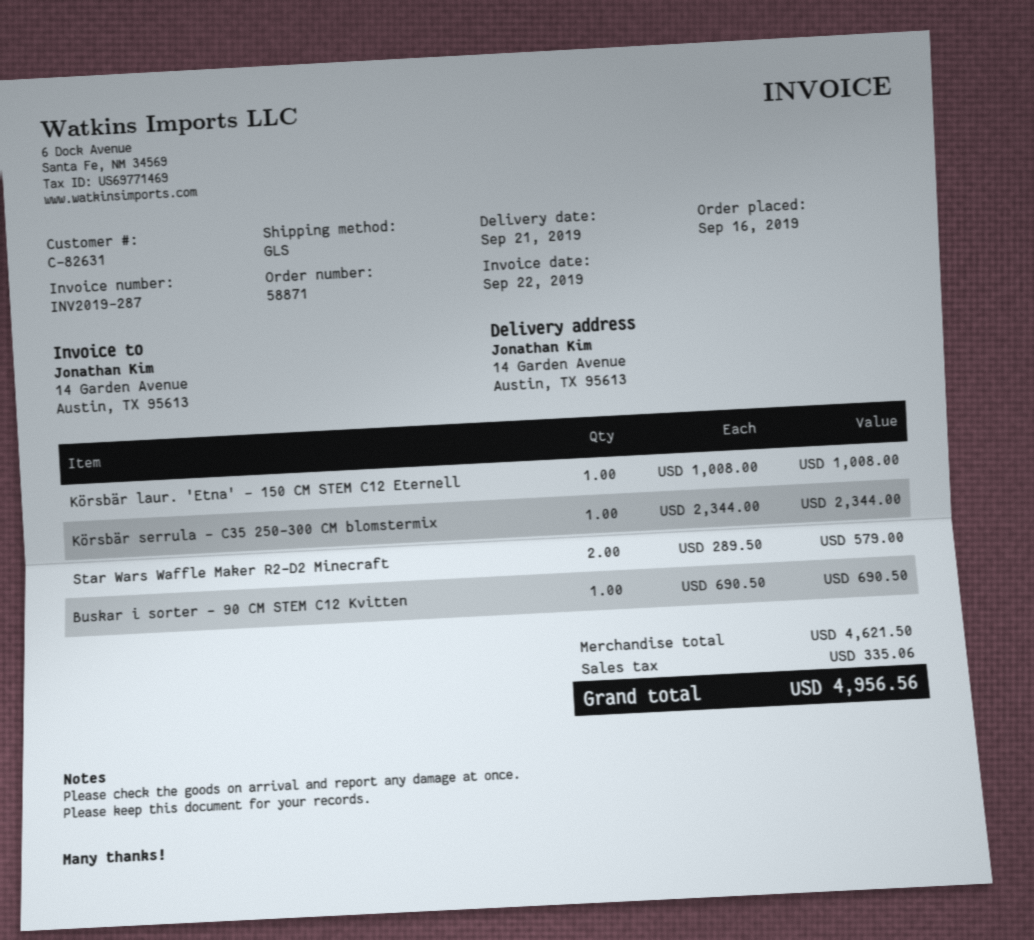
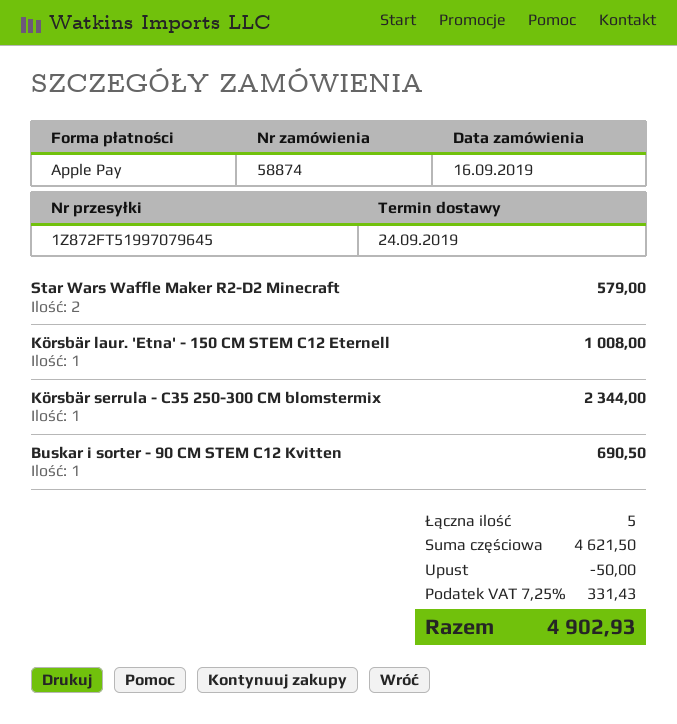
order number: 58871 -> 58874
delivery date: 2019-09-21 -> 2019-09-24
discount: none -> 50.00
tax: 335.06 -> 331.43
total: 4956.56 -> 4902.93

